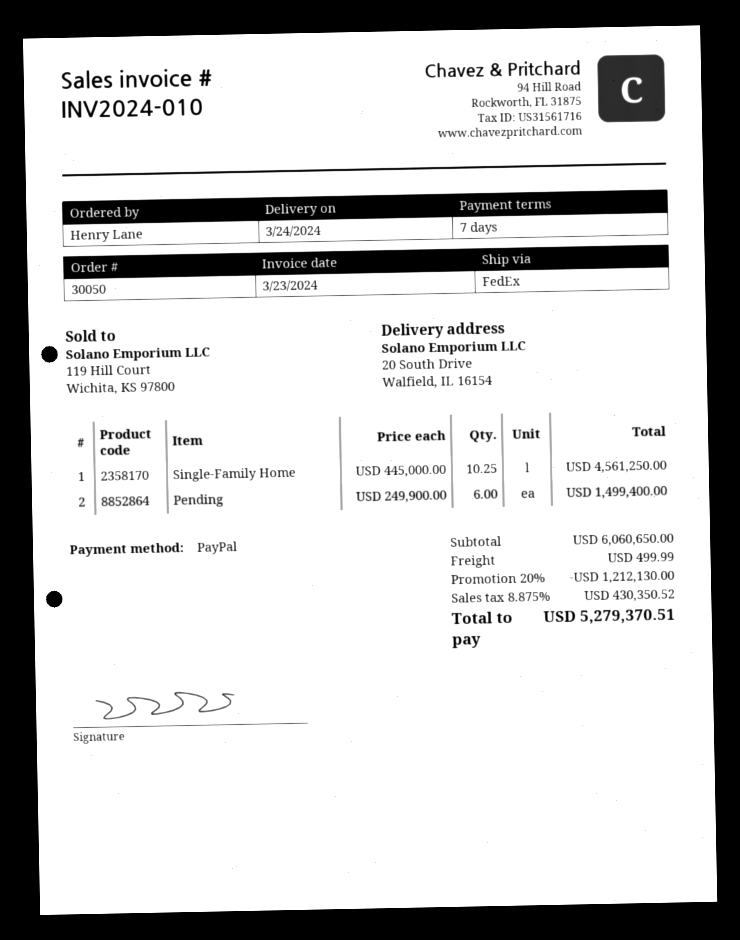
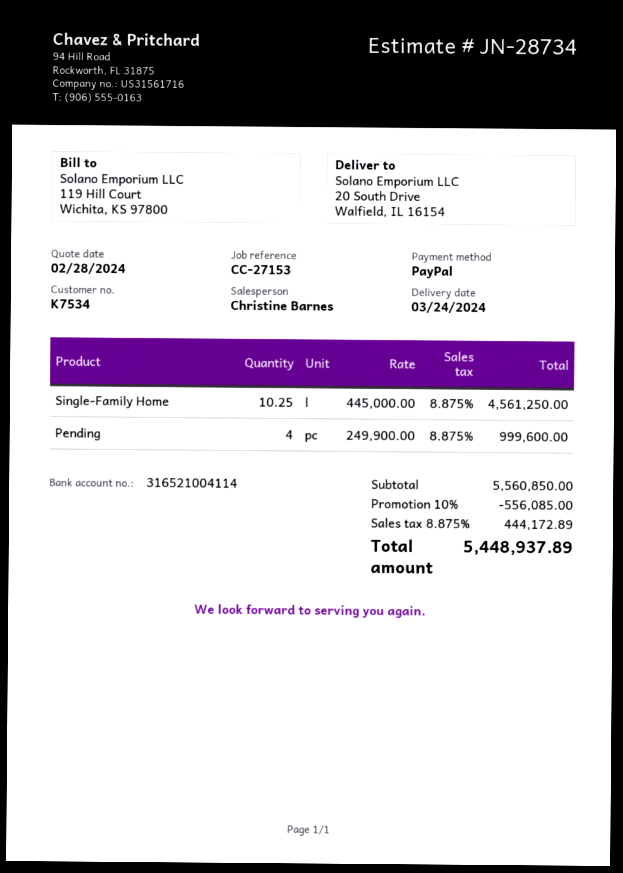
Pending: 6 x 249900.00 = 1499400.00 -> 4 x 249900.00 = 999600.00
subtotal: 6060650.00 -> 5560850.00
discount: 20% = 1212130.00 -> 10% = 556085.00
shipping: 499.99 -> none
tax: 8.875% = 430350.52 -> 8.875% = 444172.89
total: 5279370.51 -> 5448937.89

